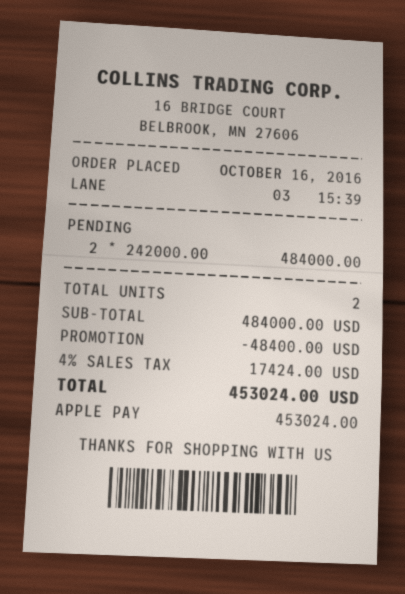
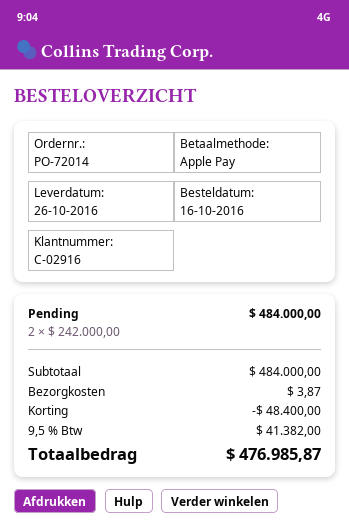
shipping: none -> 3.87
tax: 4% = 17424.00 -> 9.5% = 41382.00
total: 453024.00 -> 476985.87

